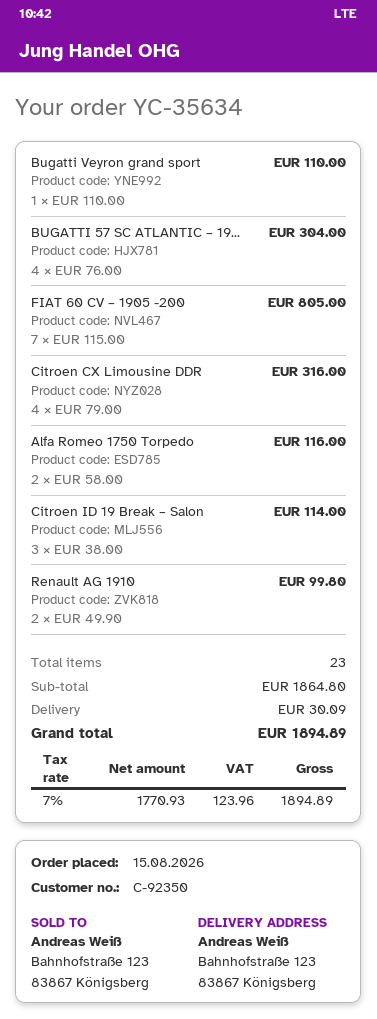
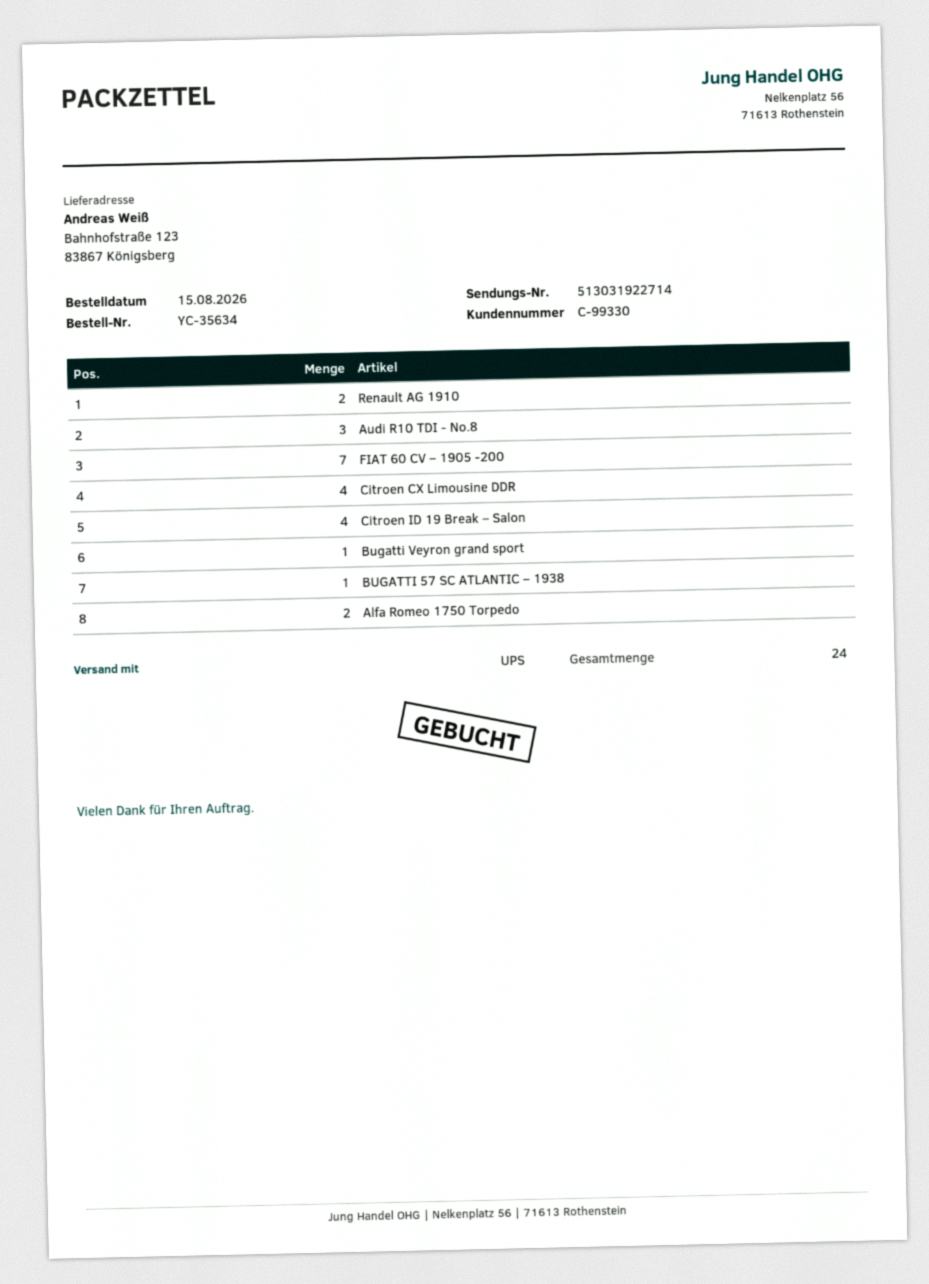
customer number: C-92350 -> C-99330
BUGATTI 57 SC ATLANTIC – 19...: 4 -> 1
Citroen ID 19 Break – Salon: 3 -> 4
Audi R10 TDI - No.8: none -> 3
total quantity: 23 -> 24

